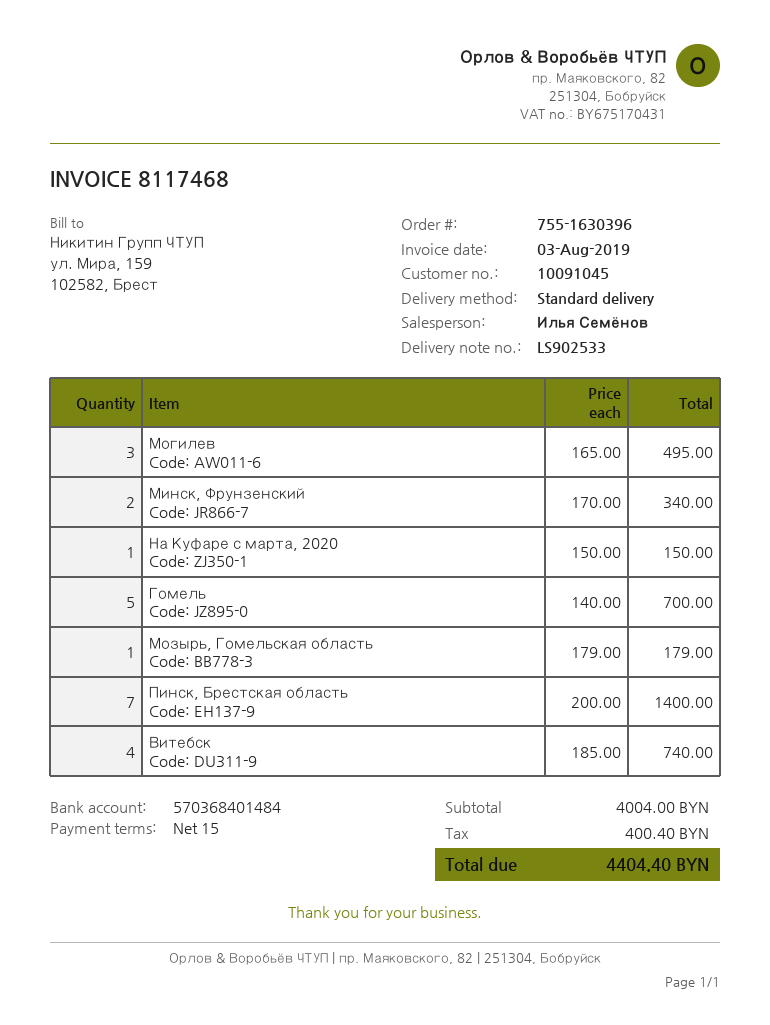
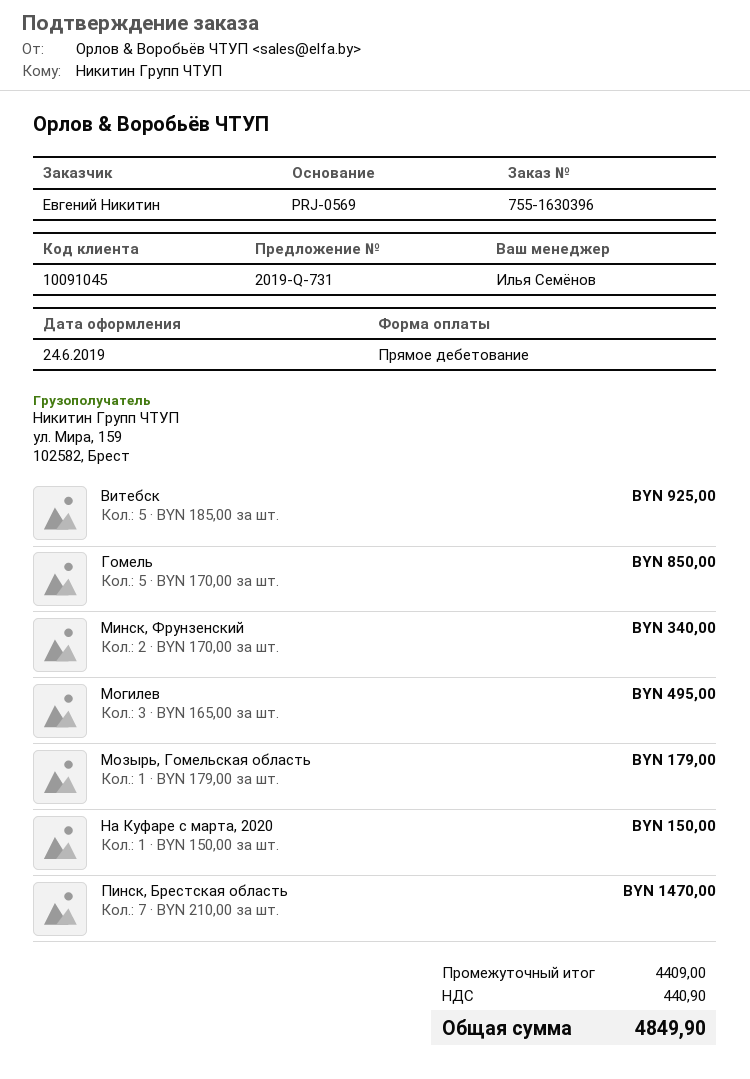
Гомель: 5 x 140.00 = 700.00 -> 5 x 170.00 = 850.00
Пинск, Брестская область: 7 x 200.00 = 1400.00 -> 7 x 210.00 = 1470.00
Витебск: 4 x 185.00 = 740.00 -> 5 x 185.00 = 925.00
subtotal: 4004.00 -> 4409.00
tax: 400.40 -> 440.90
total: 4404.40 -> 4849.90

